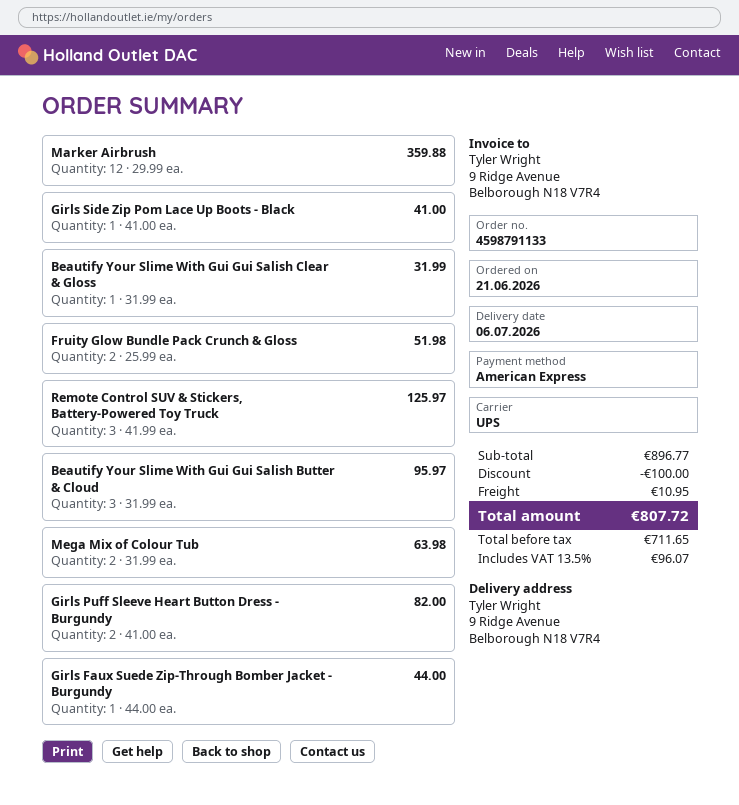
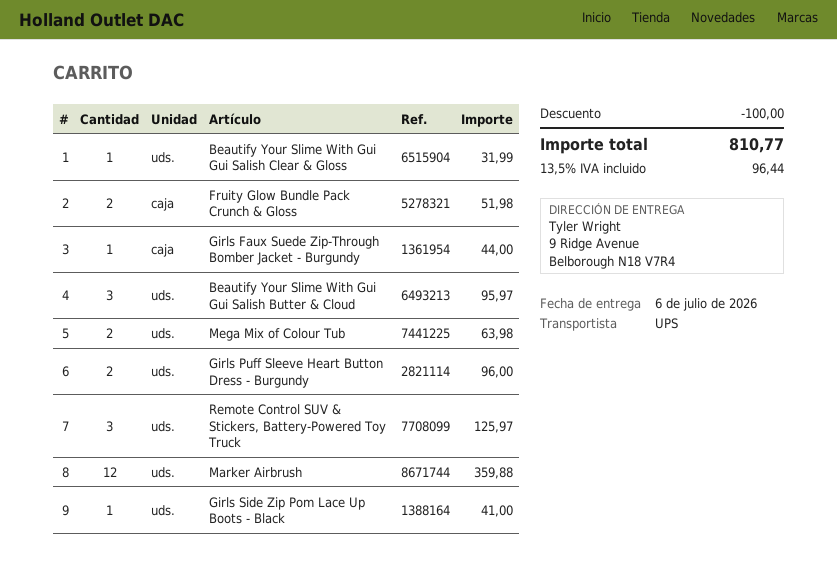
Girls Puff Sleeve Heart Button Dress - Burgundy: 2 for 82.00 -> 2 for 96.00
shipping: 10.95 -> none
tax: 13.5% = 96.07 -> 13.5% = 96.44
total: 807.72 -> 810.77

